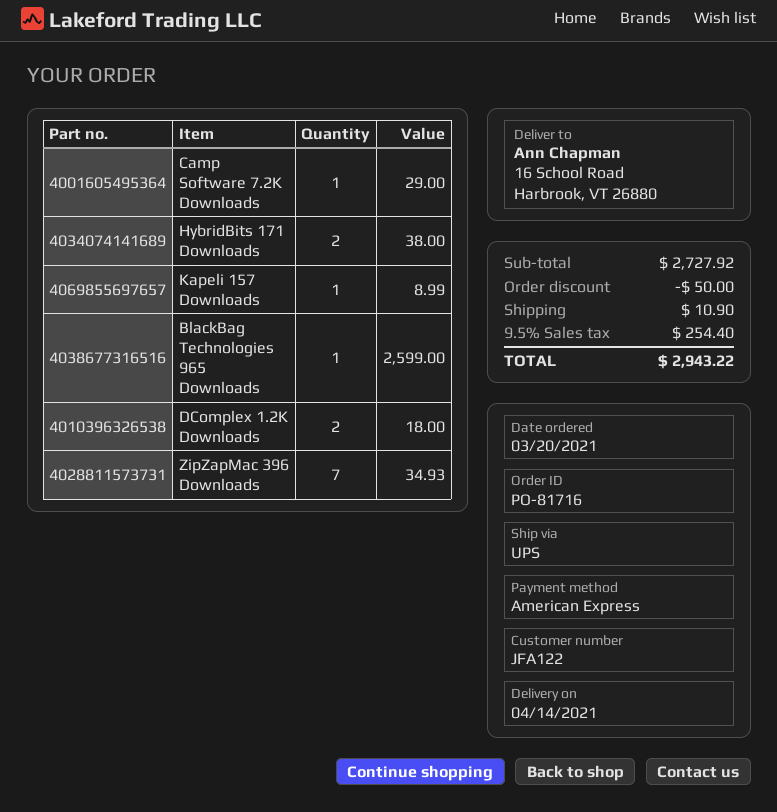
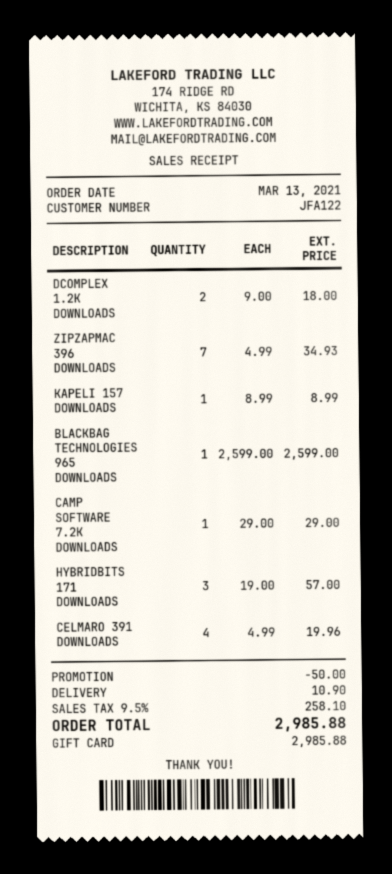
order date: 2021-03-20 -> 2021-03-13
payment method: American Express -> gift card
HybridBits 171 Downloads: 2 for 38.00 -> 3 for 57.00
CELMARO 391 DOWNLOADS: none -> 4 for 19.96
tax: 9.5% = 254.40 -> 9.5% = 258.10
total: 2943.22 -> 2985.88

